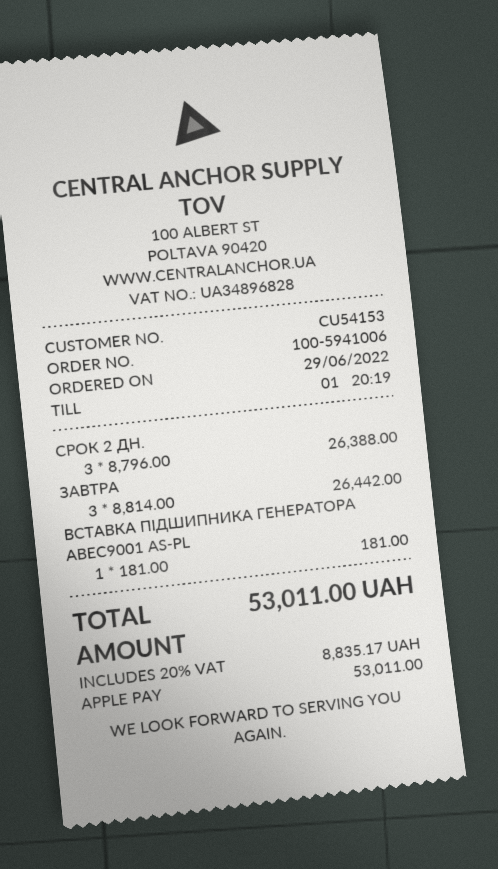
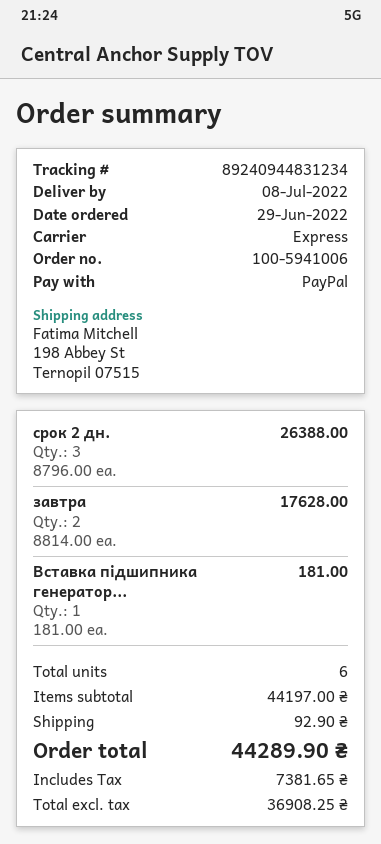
payment method: Apple Pay -> PayPal
ЗАВТРА: 3 x 8814.00 = 26442.00 -> 2 x 8814.00 = 17628.00
shipping: none -> 92.90
tax: 8835.17 -> 7381.65
total: 53011.00 -> 44289.90

